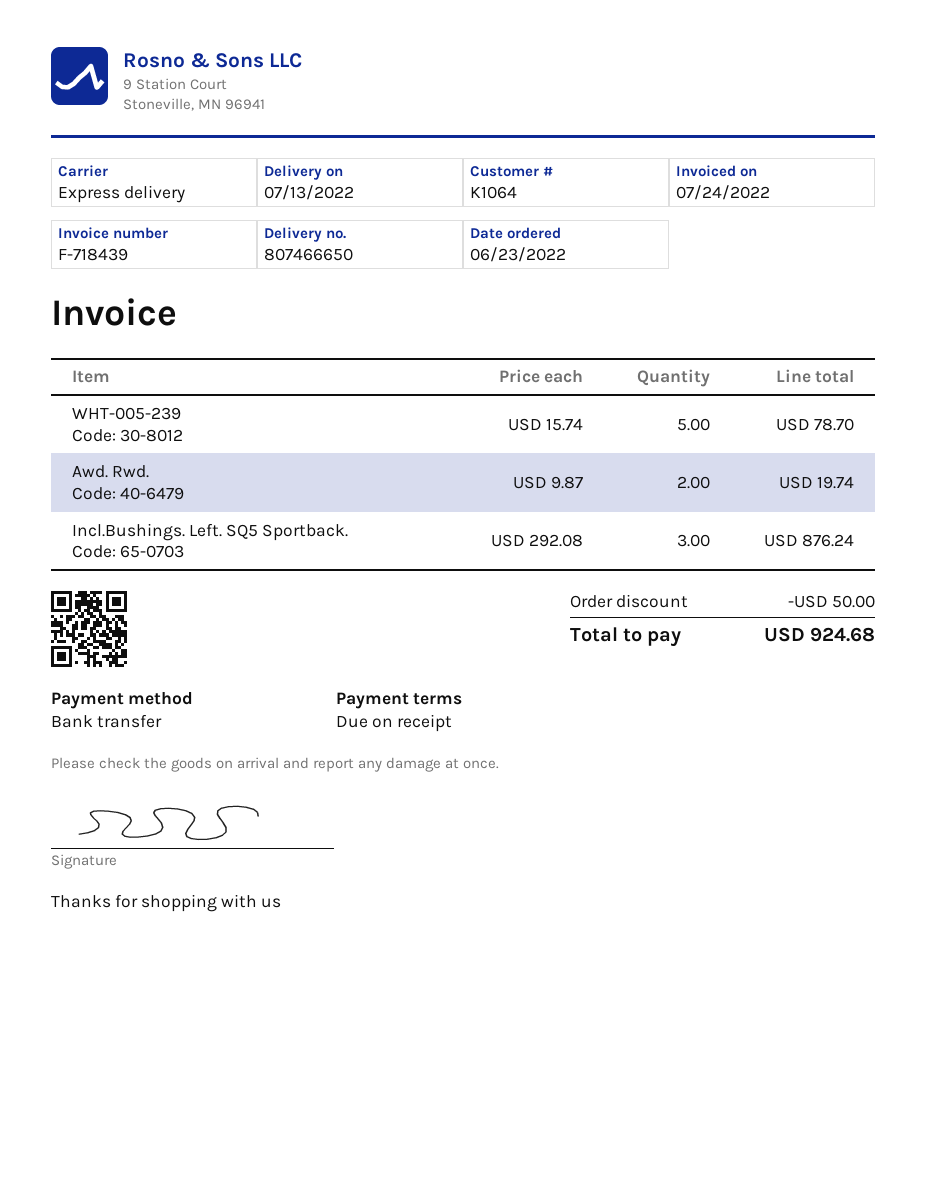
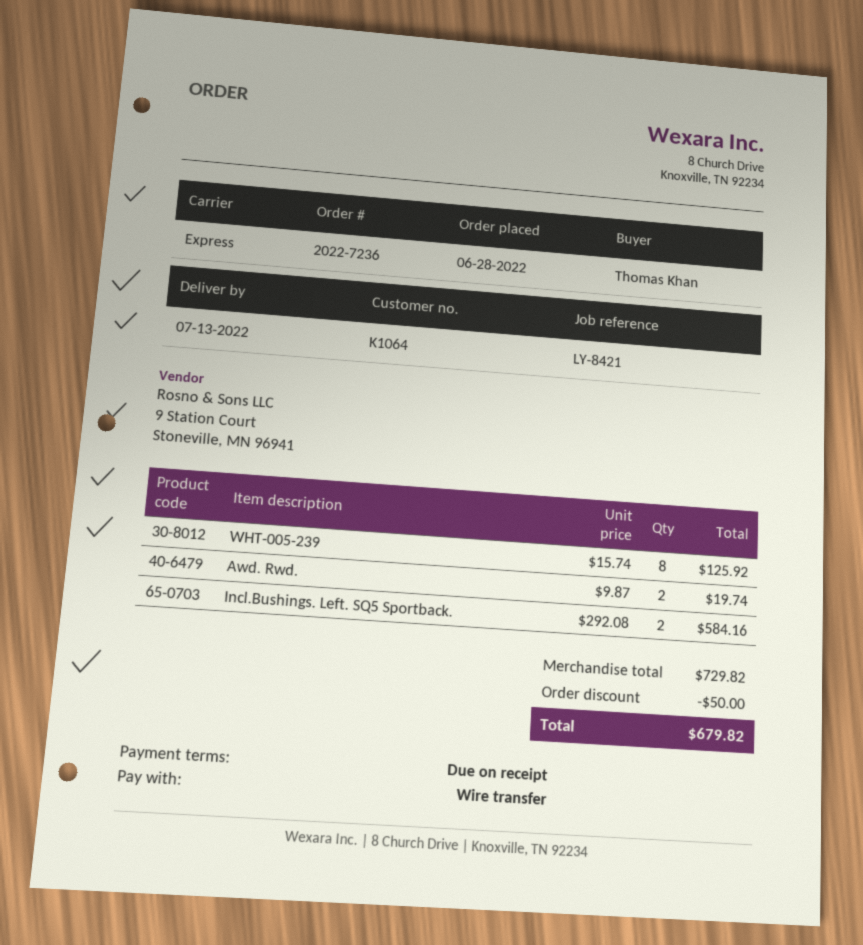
order date: 2022-06-23 -> 2022-06-28
WHT-005-239: 5 x 15.74 = 78.70 -> 8 x 15.74 = 125.92
Incl.Bushings. Left. SQ5 Sportback.: 3 x 292.08 = 876.24 -> 2 x 292.08 = 584.16
total: 924.68 -> 679.82

